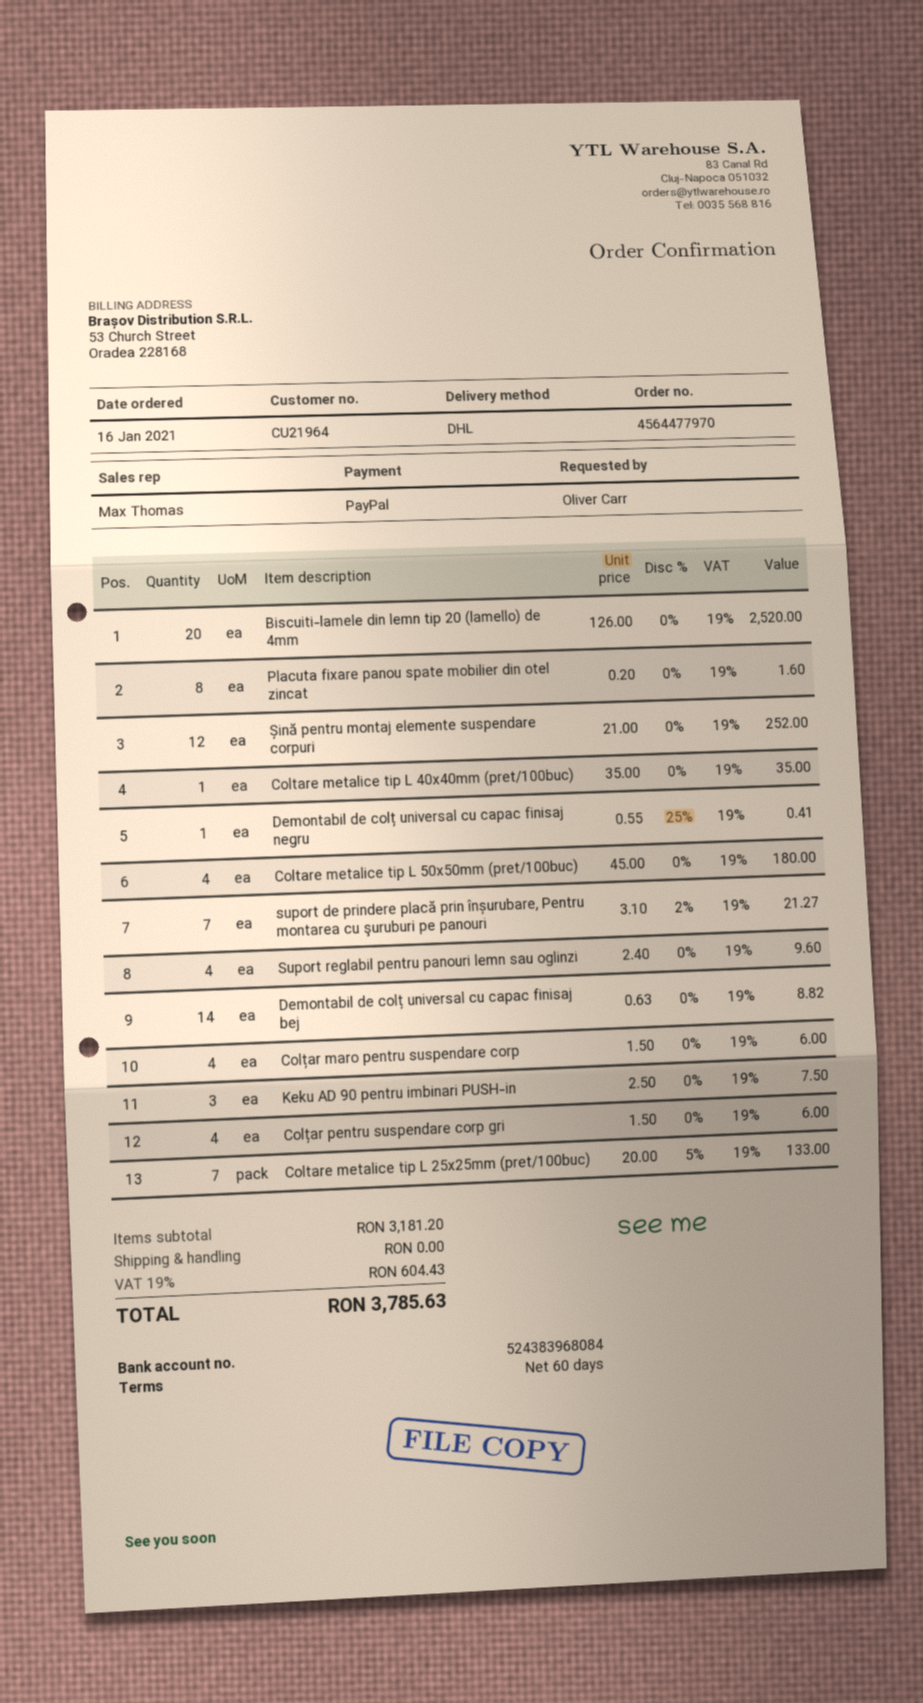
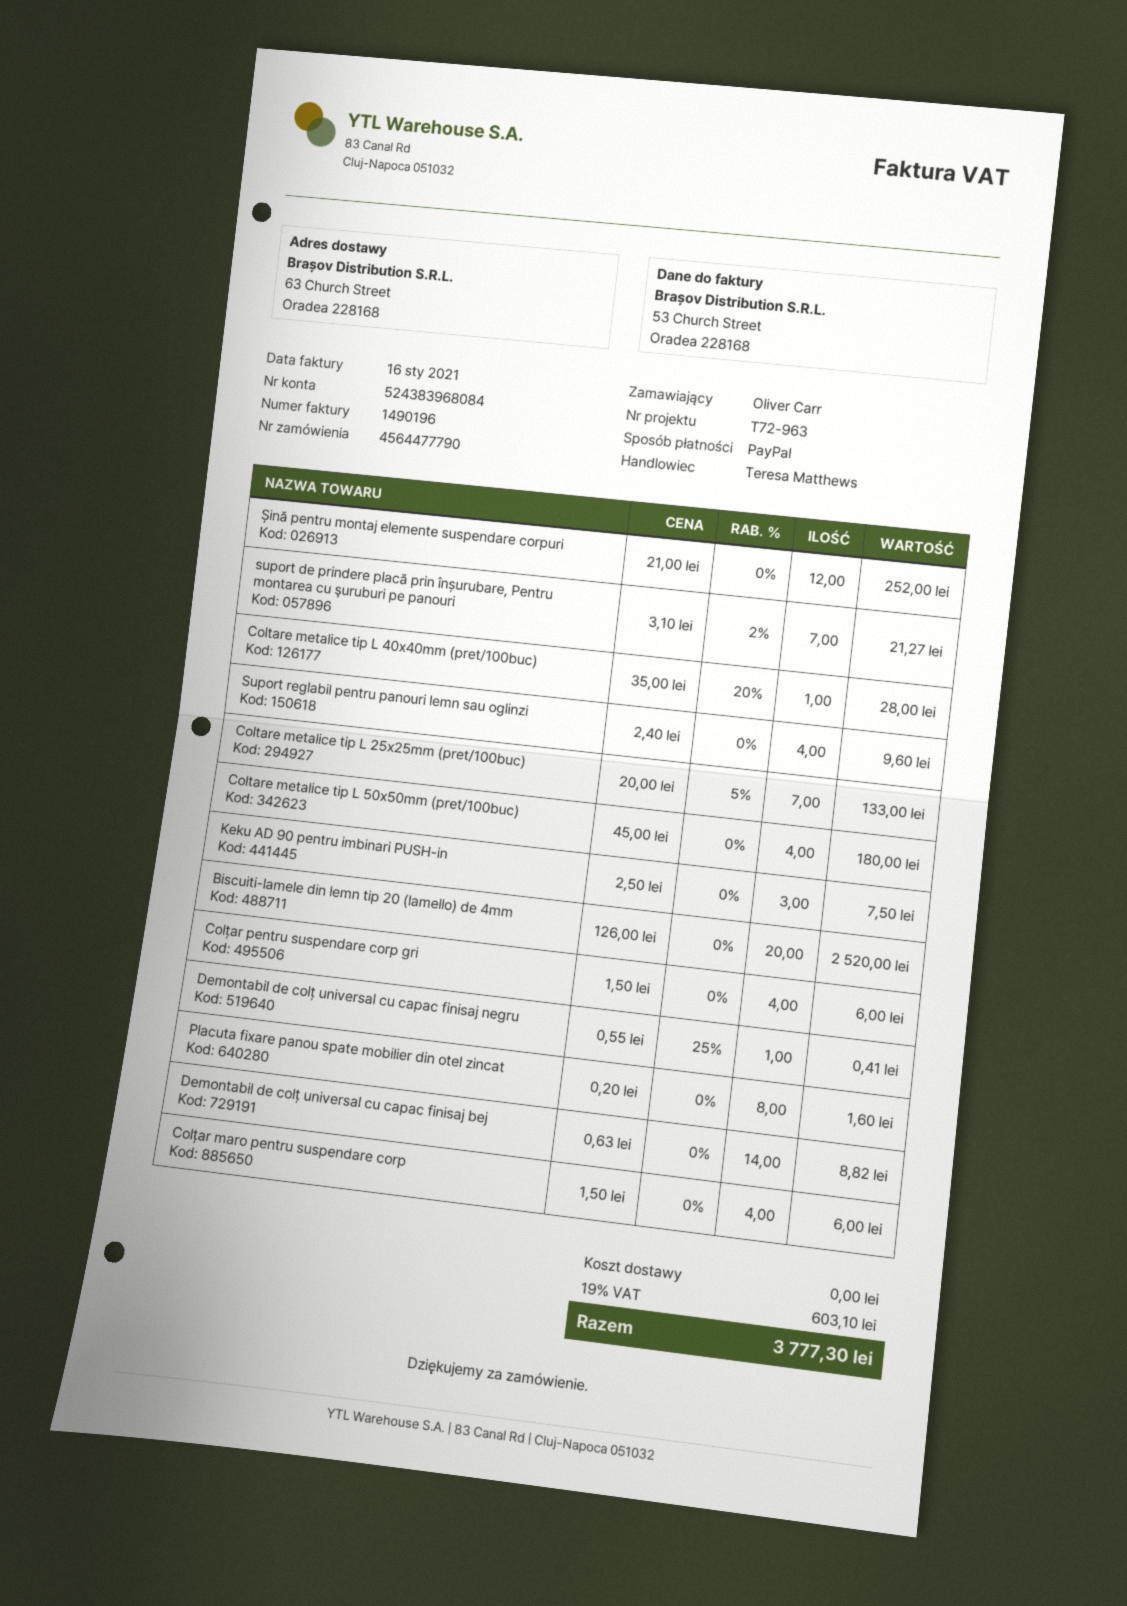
order number: 4564477970 -> 4564477790
sales rep: Max Thomas -> Teresa Matthews
Coltare metalice tip L 40x40mm (pret/100buc): 1 x 35.00 = 35.00 -> 1 x 35.00 - 20% = 28.00
tax: 19% = 604.43 -> 19% = 603.10
total: 3785.63 -> 3777.30

